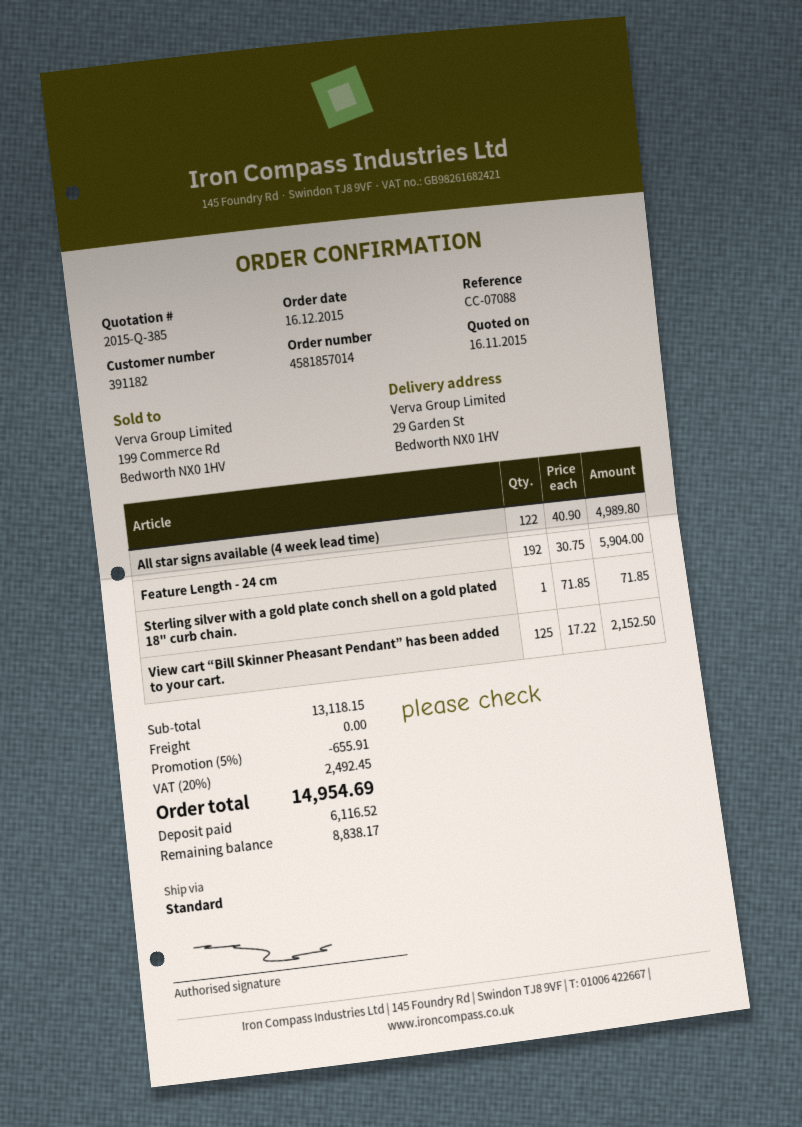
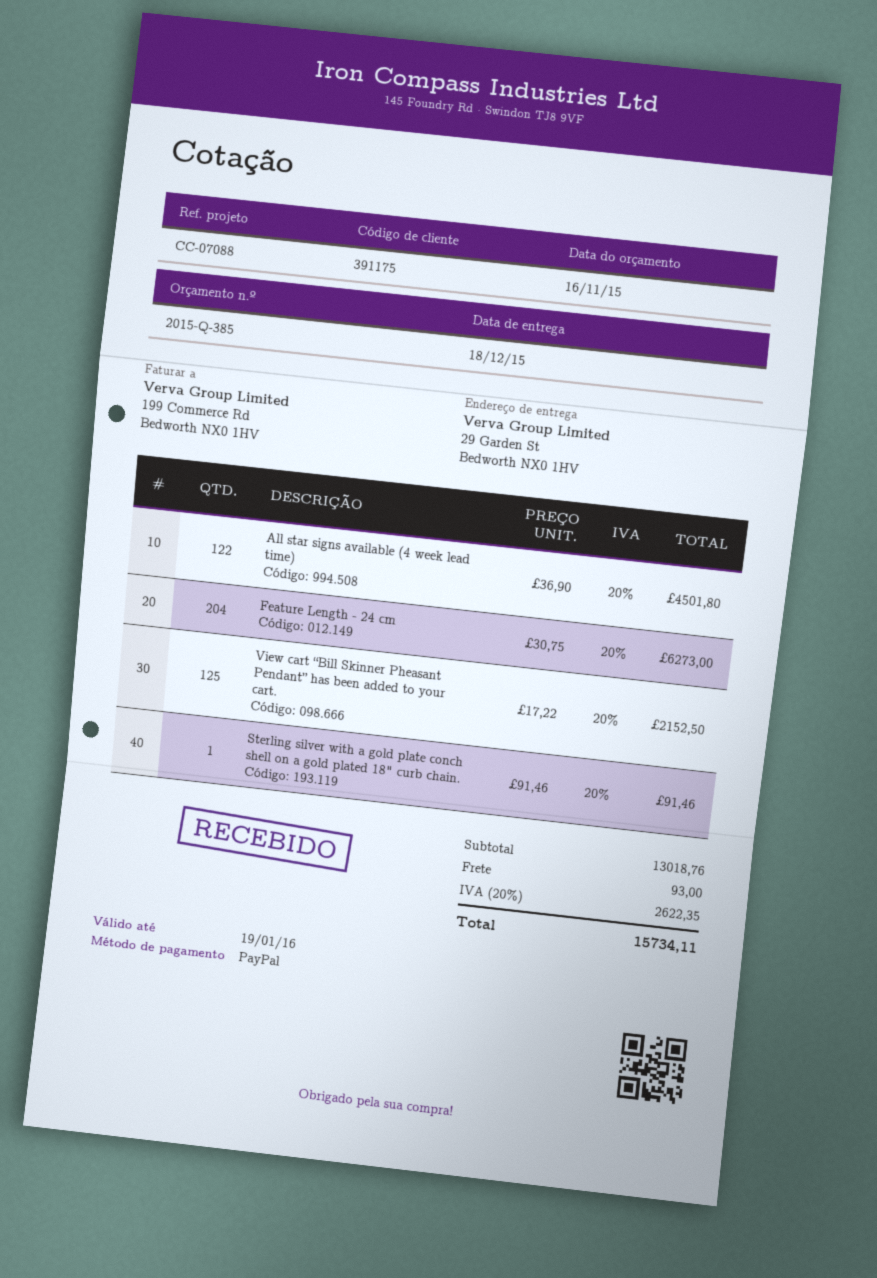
customer number: 391182 -> 391175
All star signs available (4 week lead time): 122 x 40.90 = 4989.80 -> 122 x 36.90 = 4501.80
Feature Length - 24 cm: 192 x 30.75 = 5904.00 -> 204 x 30.75 = 6273.00
Sterling silver with a gold plate conch shell on a gold plated 18" curb chain.: 1 x 71.85 = 71.85 -> 1 x 91.46 = 91.46
subtotal: 13118.15 -> 13018.76
discount: 5% = 655.91 -> none
shipping: 0.00 -> 93.00
tax: 20% = 2492.45 -> 20% = 2622.35
total: 14954.69 -> 15734.11

